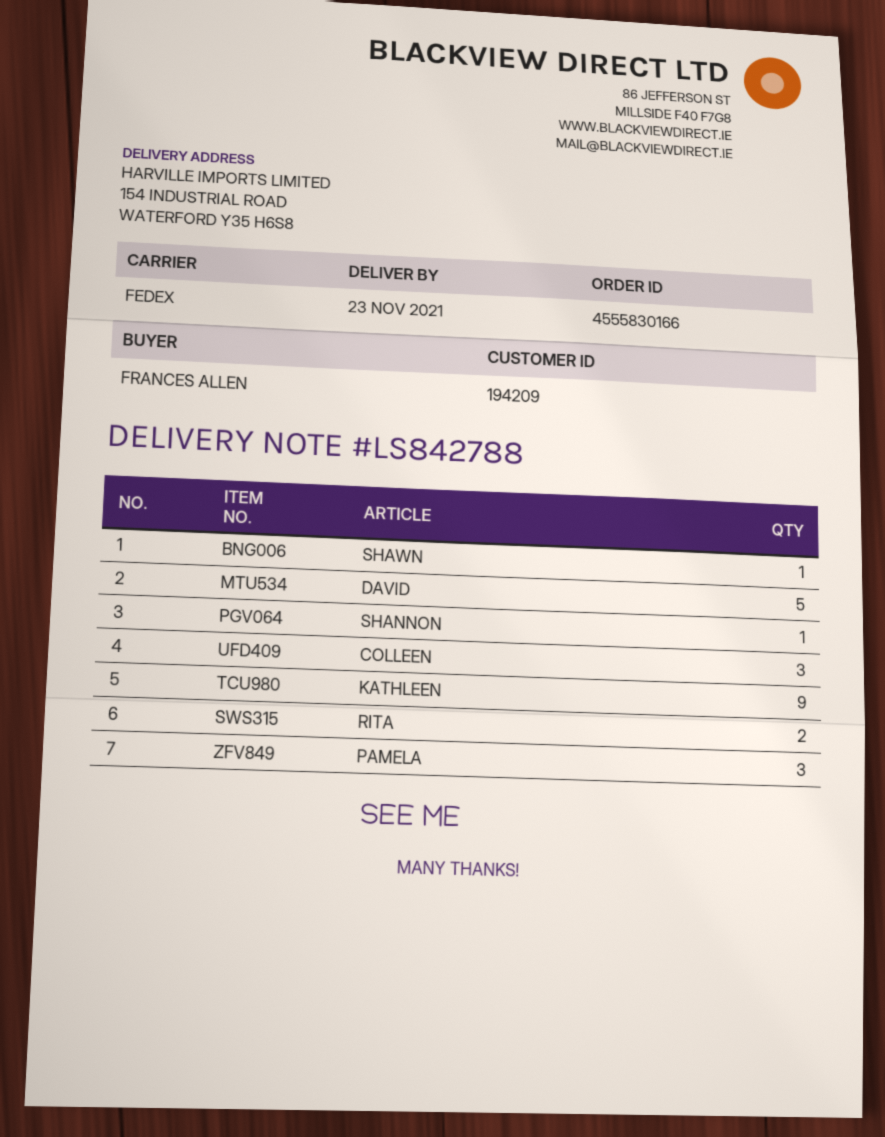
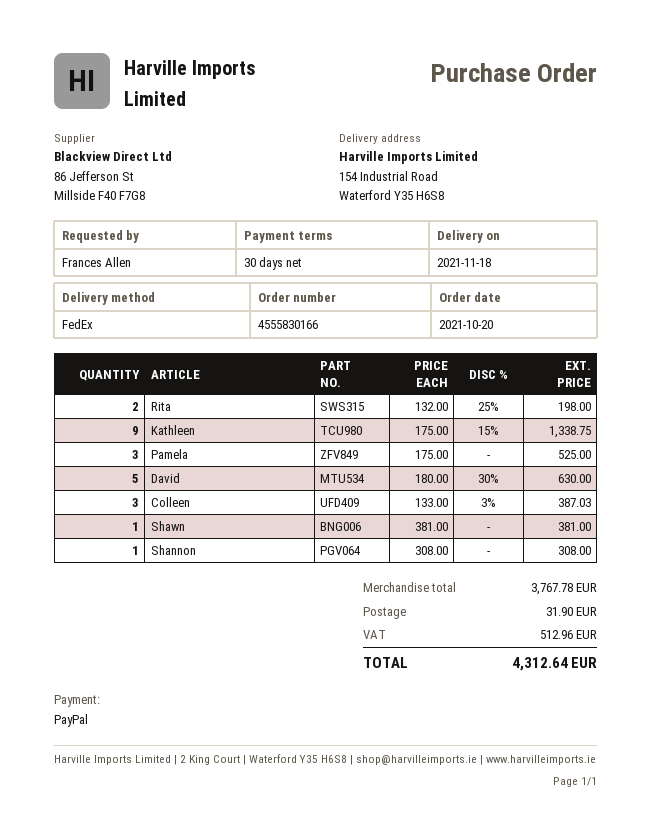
delivery date: 2021-11-23 -> 2021-11-18

